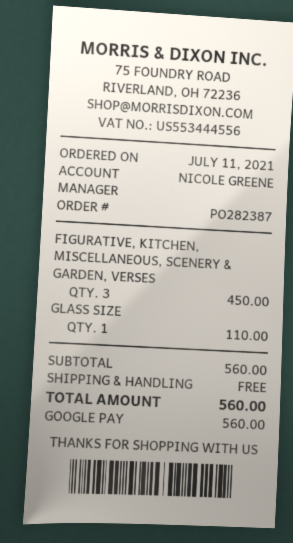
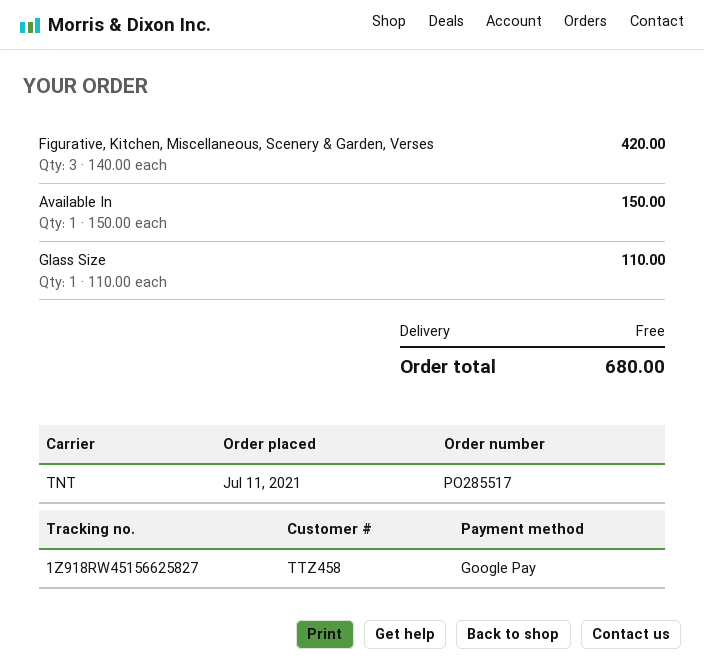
order number: PO282387 -> PO285517
FIGURATIVE, KITCHEN, MISCELLANEOUS, SCENERY & GARDEN, VERSES: 3 for 450.00 -> 3 for 420.00
Available In: none -> 1 for 150.00
total: 560.00 -> 680.00

